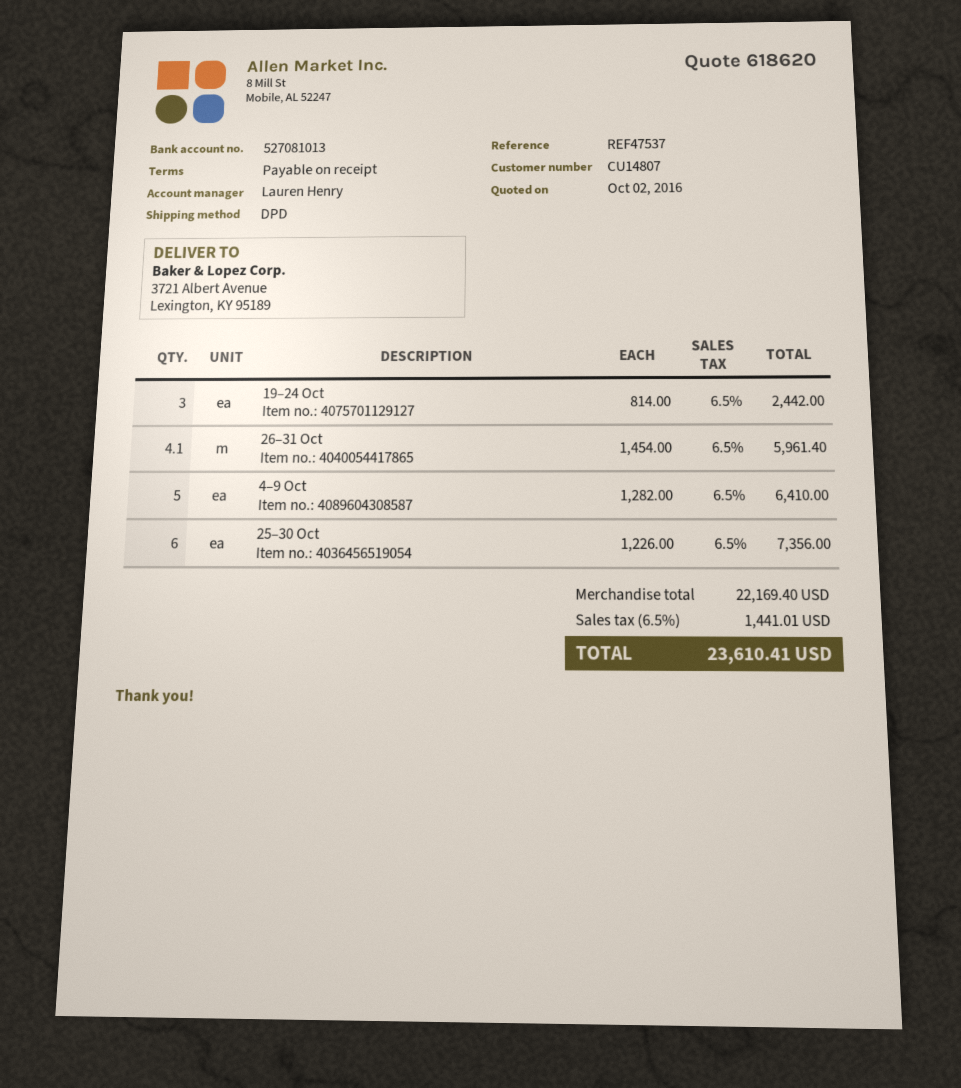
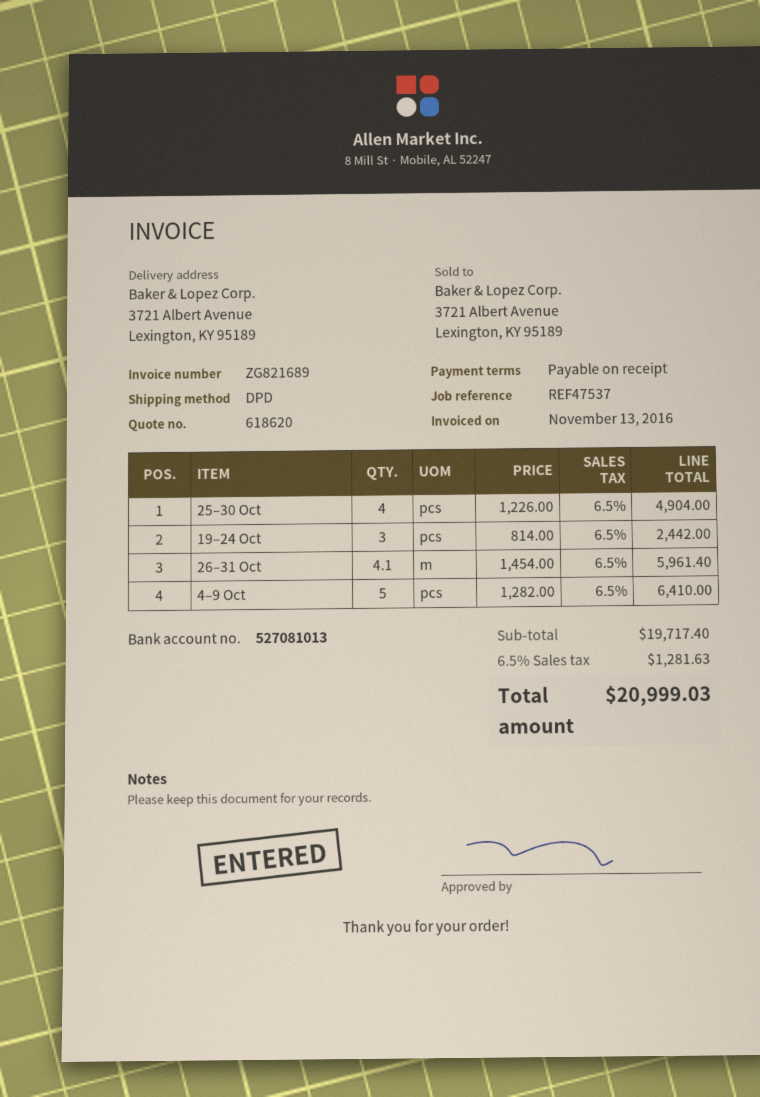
25–30 Oct: 6 x 1226.00 = 7356.00 -> 4 x 1226.00 = 4904.00
subtotal: 22169.40 -> 19717.40
tax: 6.5% = 1441.01 -> 6.5% = 1281.63
total: 23610.41 -> 20999.03

